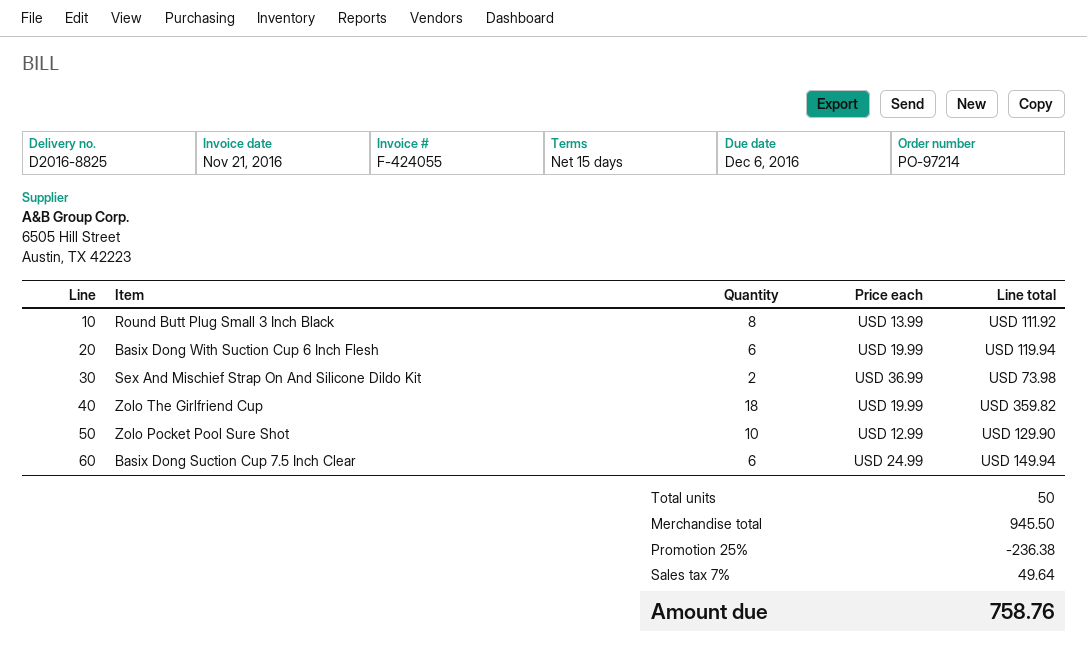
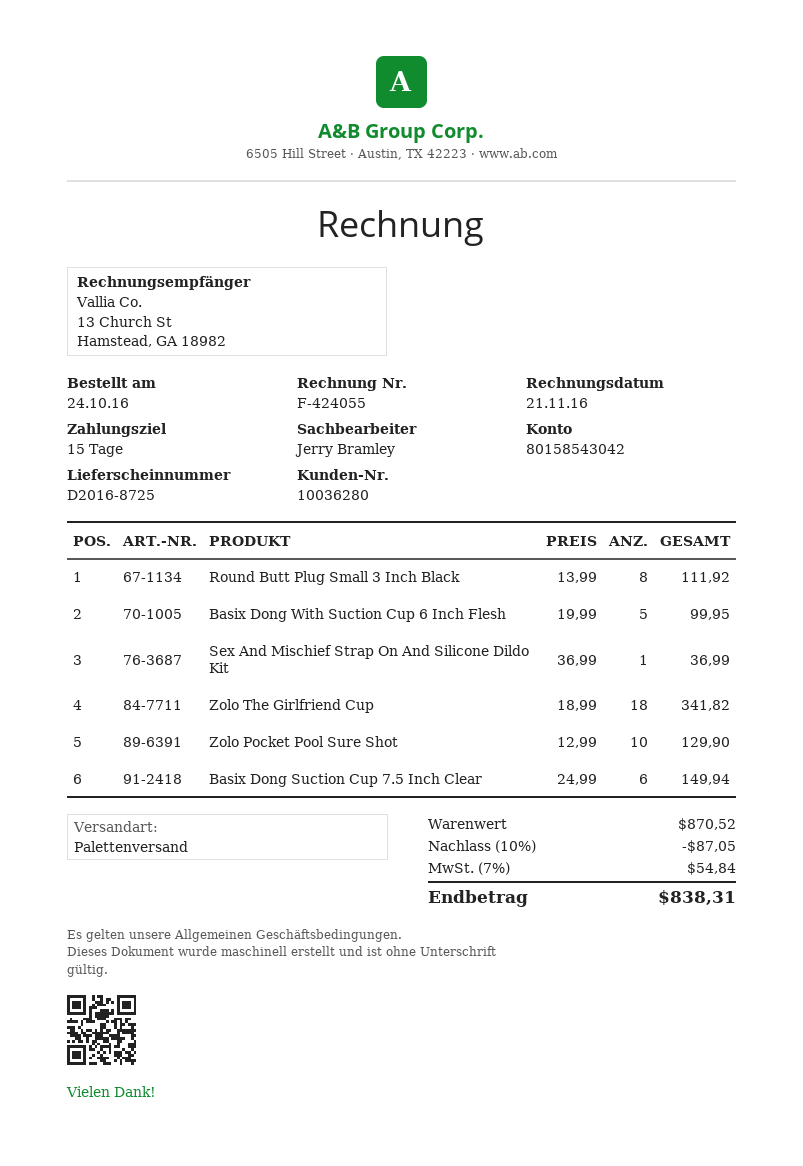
delivery note number: D2016-8825 -> D2016-8725
Basix Dong With Suction Cup 6 Inch Flesh: 6 x 19.99 = 119.94 -> 5 x 19.99 = 99.95
Sex And Mischief Strap On And Silicone Dildo Kit: 2 x 36.99 = 73.98 -> 1 x 36.99 = 36.99
Zolo The Girlfriend Cup: 18 x 19.99 = 359.82 -> 18 x 18.99 = 341.82
subtotal: 945.50 -> 870.52
discount: 25% = 236.38 -> 10% = 87.05
tax: 7% = 49.64 -> 7% = 54.84
total: 758.76 -> 838.31

